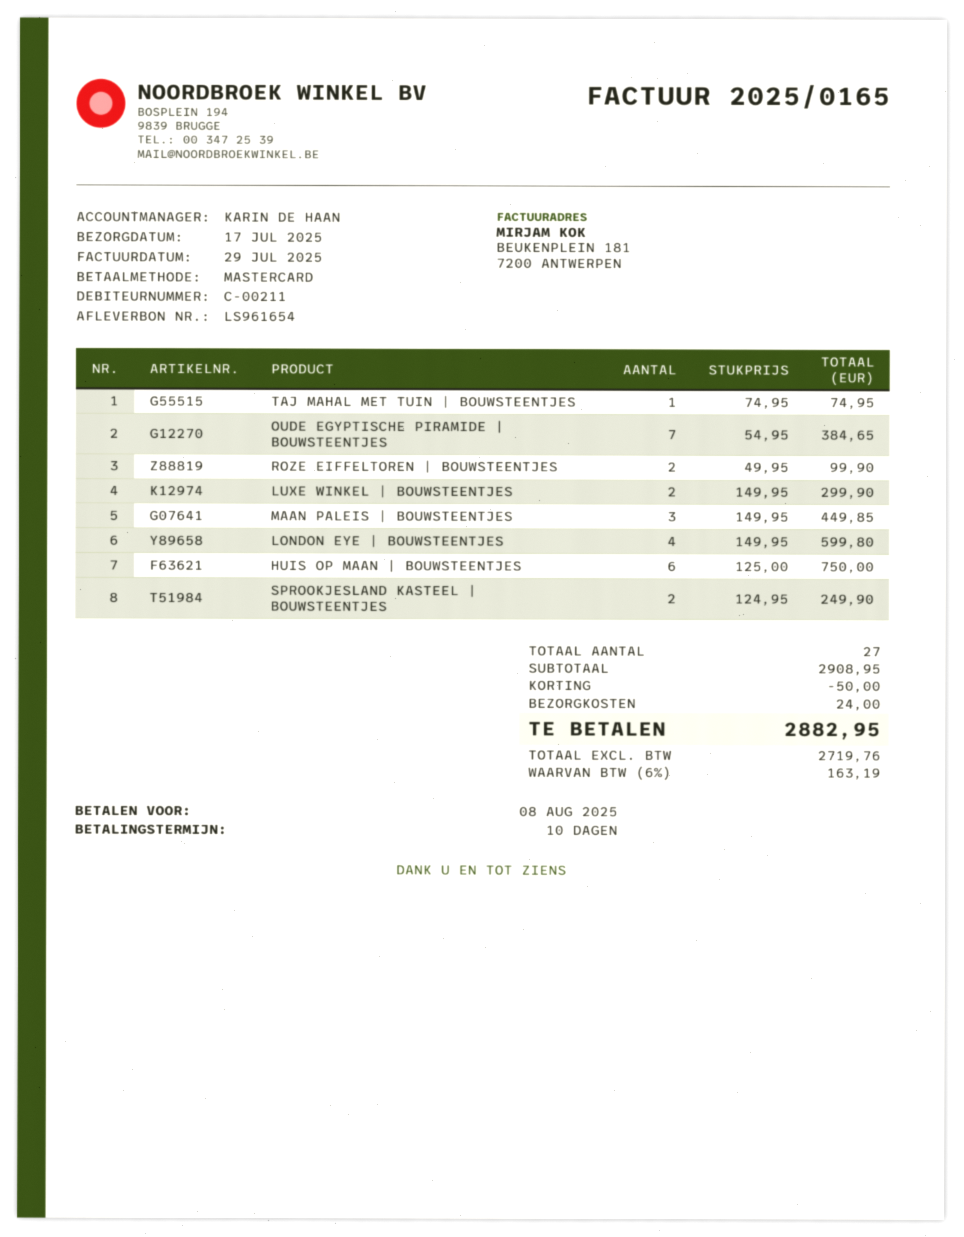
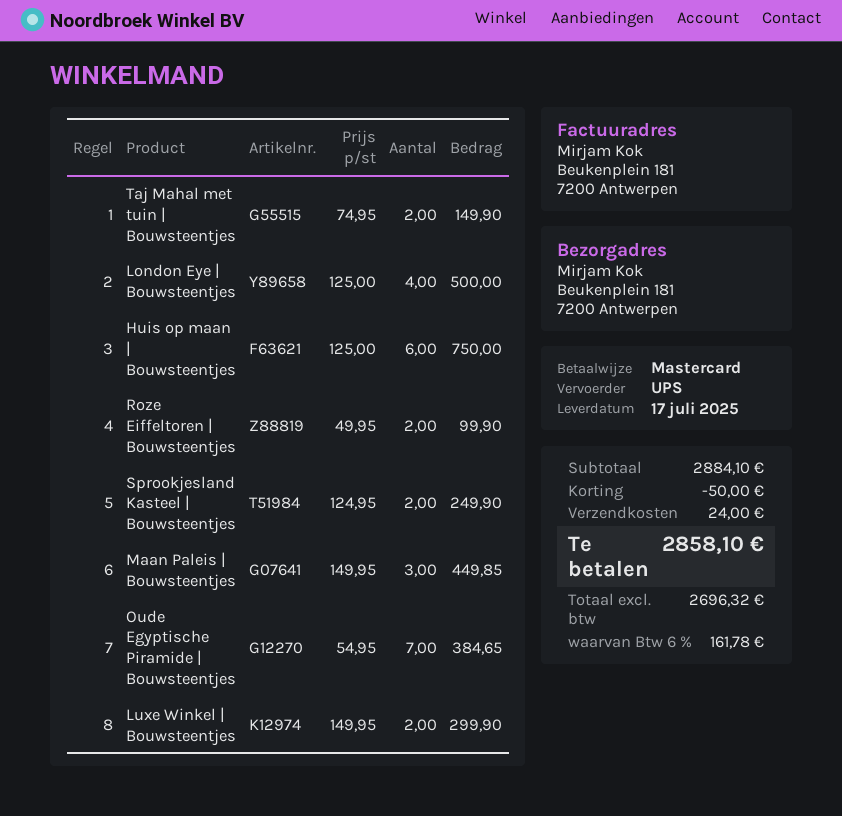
TAJ MAHAL MET TUIN | BOUWSTEENTJES: 1 x 74.95 = 74.95 -> 2 x 74.95 = 149.90
LONDON EYE | BOUWSTEENTJES: 4 x 149.95 = 599.80 -> 4 x 125.00 = 500.00
subtotal: 2908.95 -> 2884.10
net: 2719.76 -> 2696.32
tax: 6% = 163.19 -> 6% = 161.78
total: 2882.95 -> 2858.10

